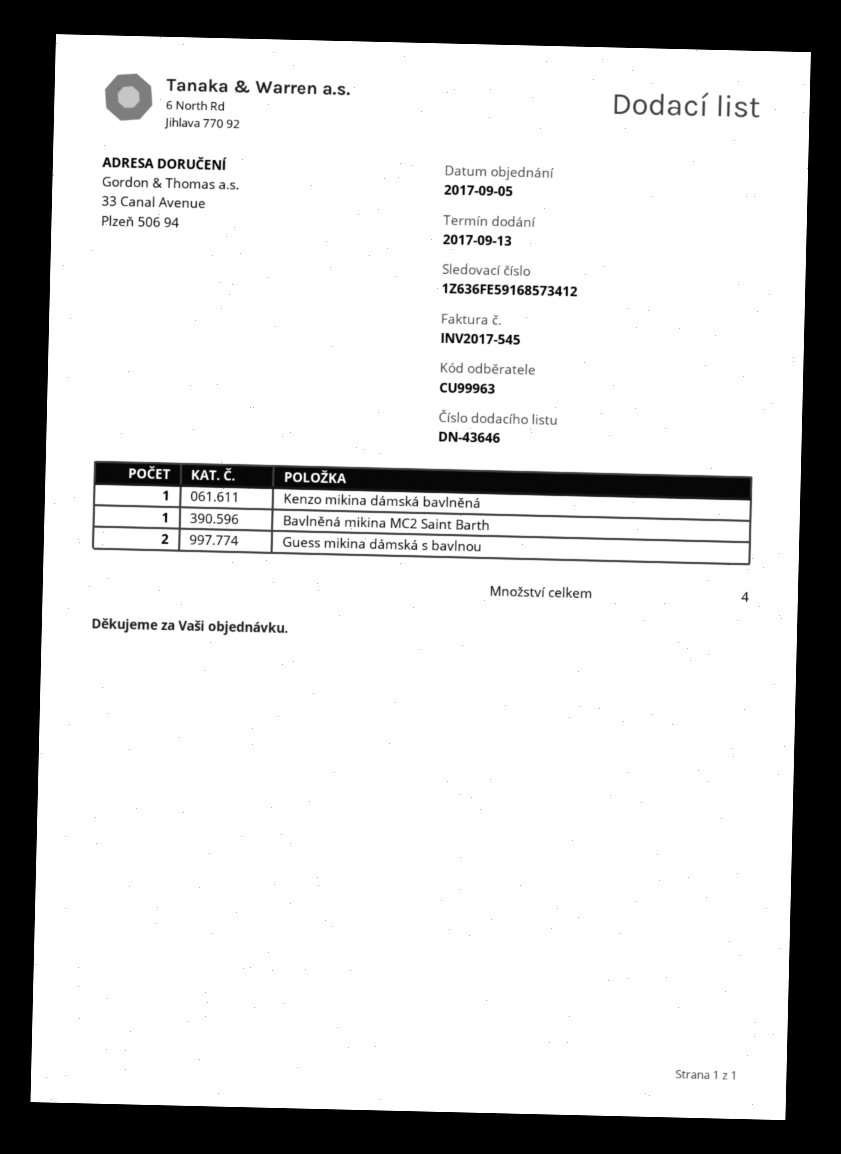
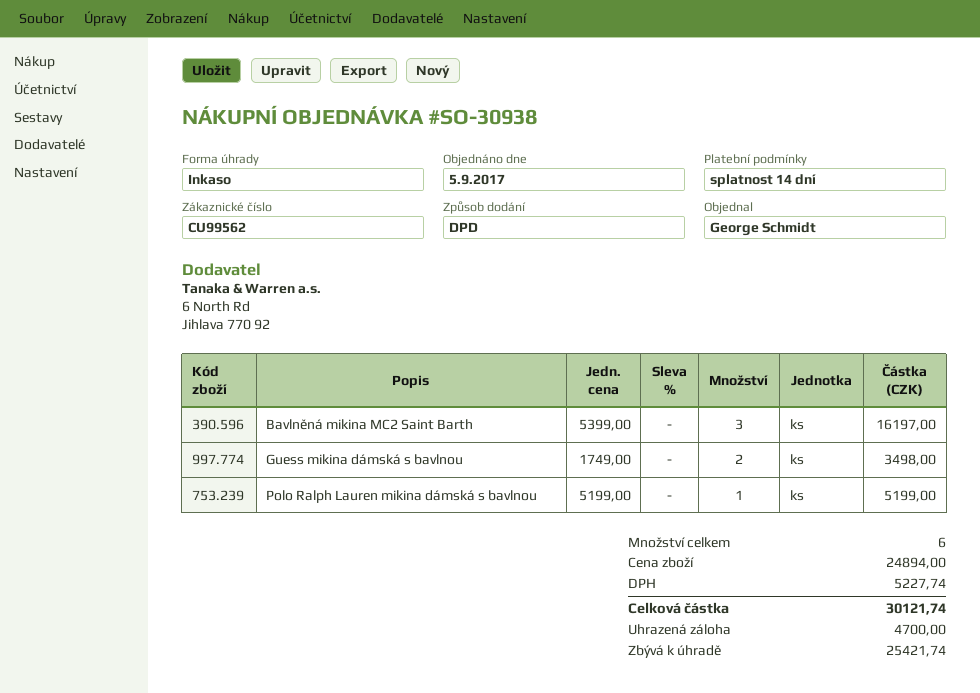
customer number: CU99963 -> CU99562
Kenzo mikina dámská bavlněná: 1 -> none
Bavlněná mikina MC2 Saint Barth: 1 -> 3
Polo Ralph Lauren mikina dámská s bavlnou: none -> 1
total quantity: 4 -> 6

